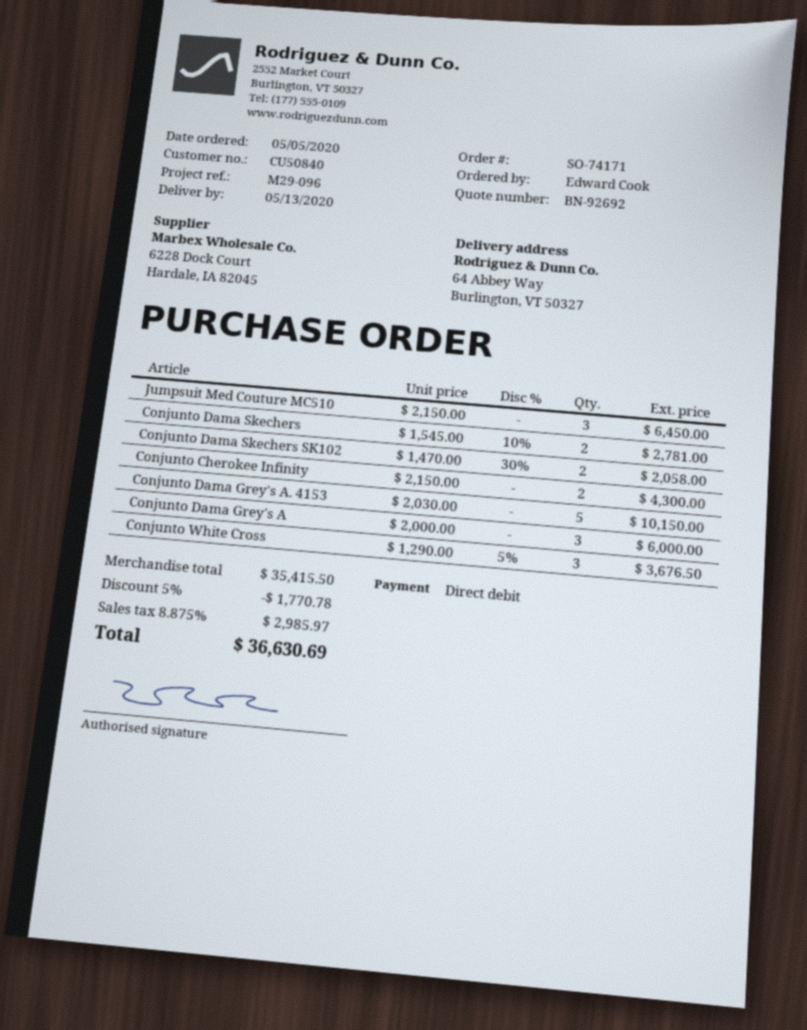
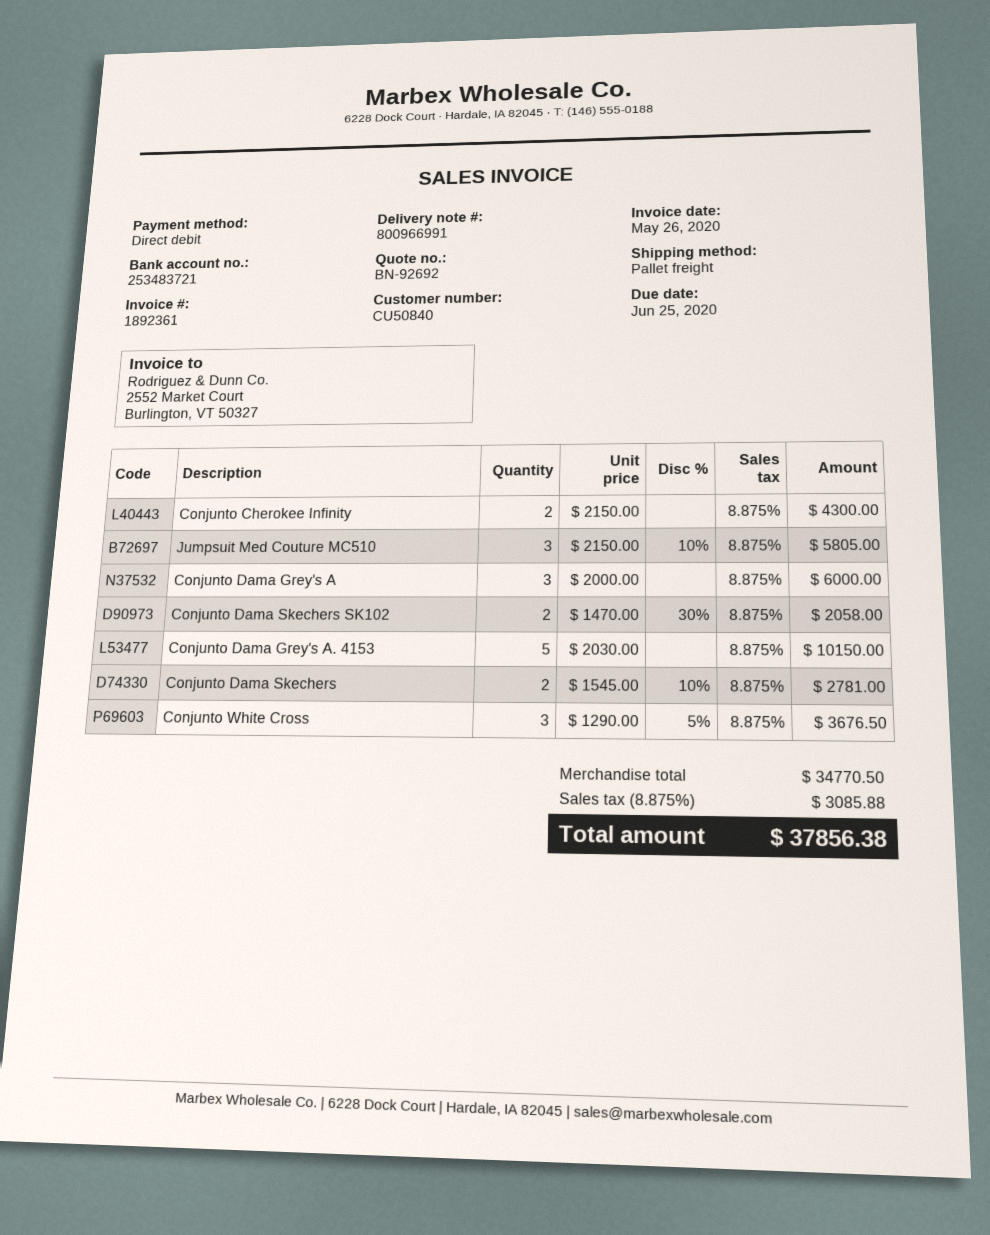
Jumpsuit Med Couture MC510: 3 x 2150.00 = 6450.00 -> 3 x 2150.00 - 10% = 5805.00
subtotal: 35415.50 -> 34770.50
discount: 5% = 1770.78 -> none
tax: 8.875% = 2985.97 -> 8.875% = 3085.88
total: 36630.69 -> 37856.38

